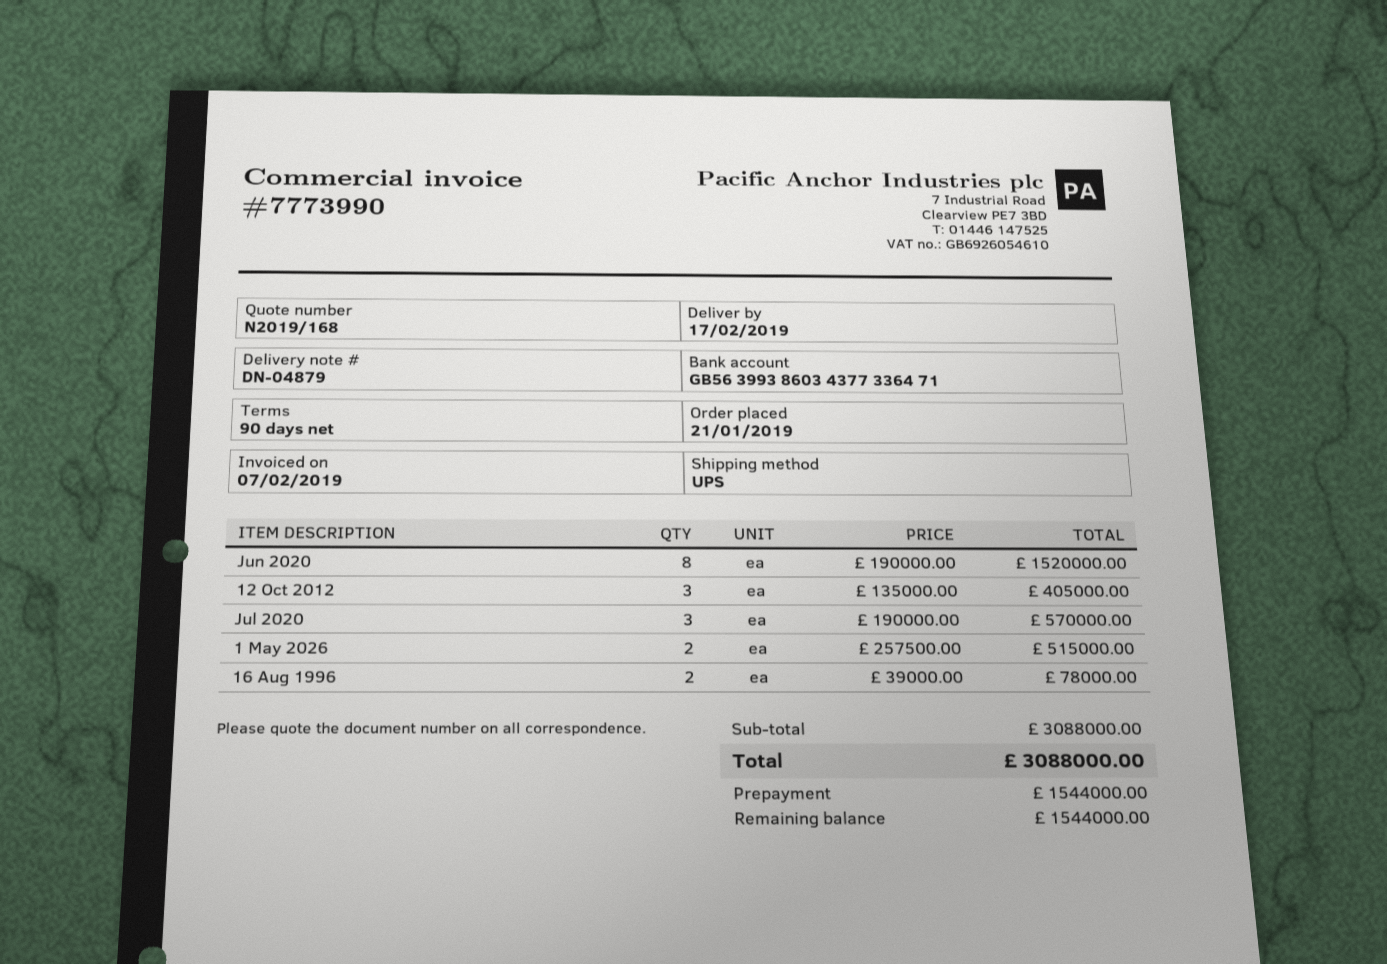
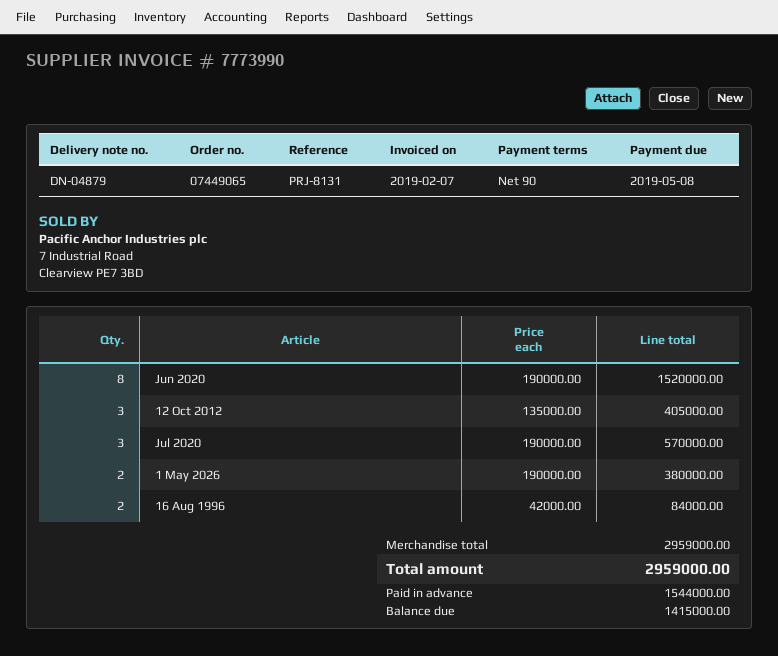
1 May 2026: 2 x 257500.00 = 515000.00 -> 2 x 190000.00 = 380000.00
16 Aug 1996: 2 x 39000.00 = 78000.00 -> 2 x 42000.00 = 84000.00
subtotal: 3088000.00 -> 2959000.00
total: 3088000.00 -> 2959000.00
balance: 1544000.00 -> 1415000.00

